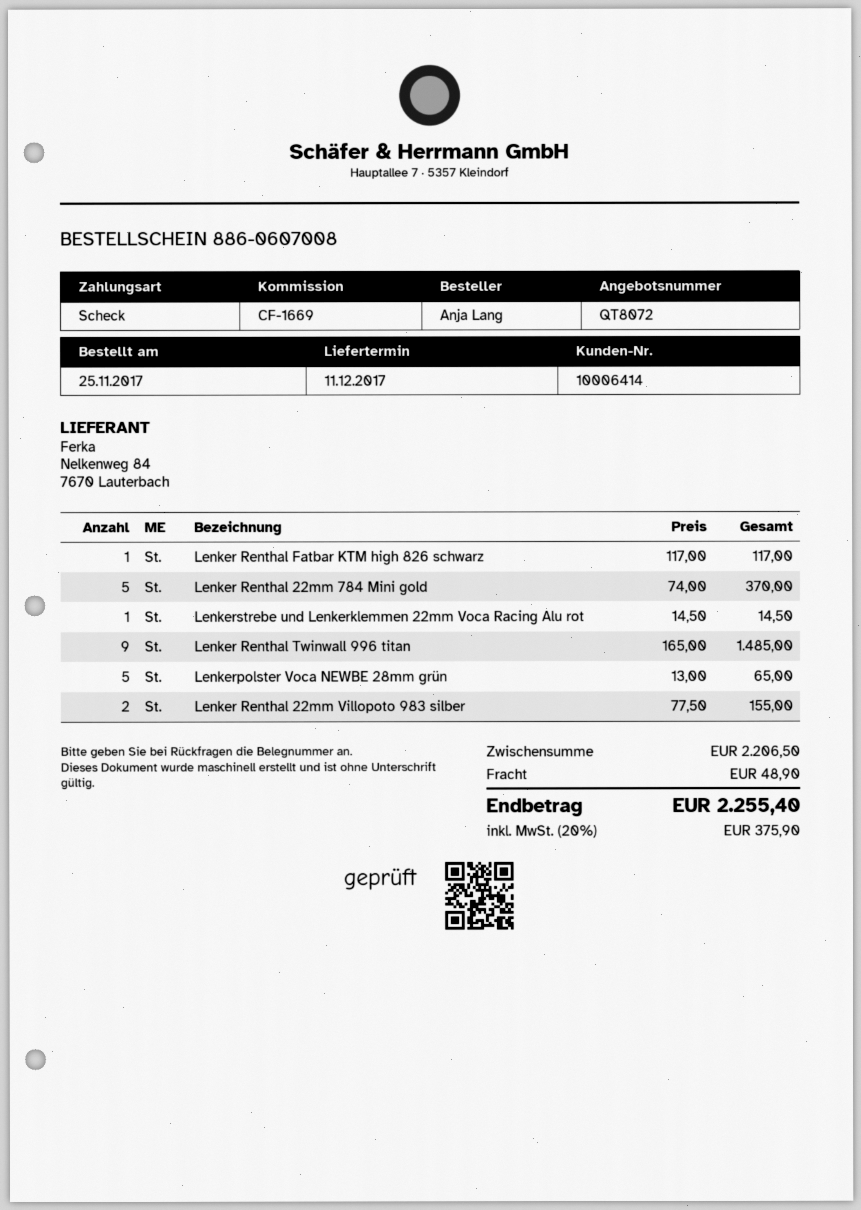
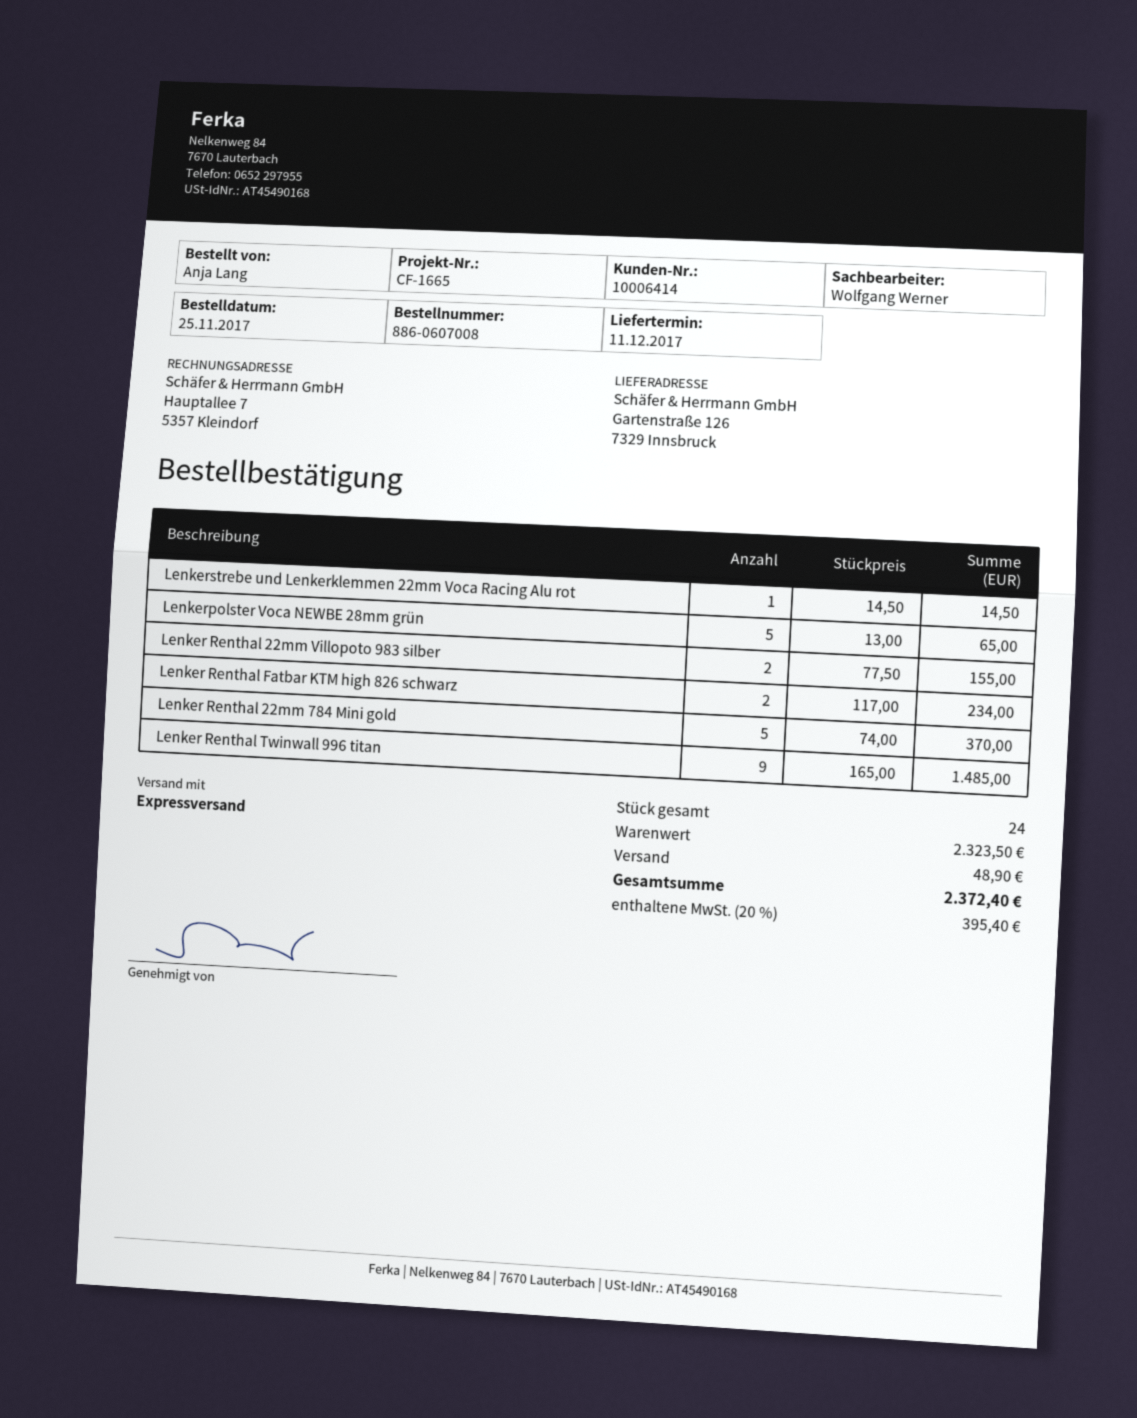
reference: CF-1669 -> CF-1665
Lenker Renthal Fatbar KTM high 826 schwarz: 1 x 117.00 = 117.00 -> 2 x 117.00 = 234.00
subtotal: 2206.50 -> 2323.50
tax: 20% = 375.90 -> 20% = 395.40
total: 2255.40 -> 2372.40

